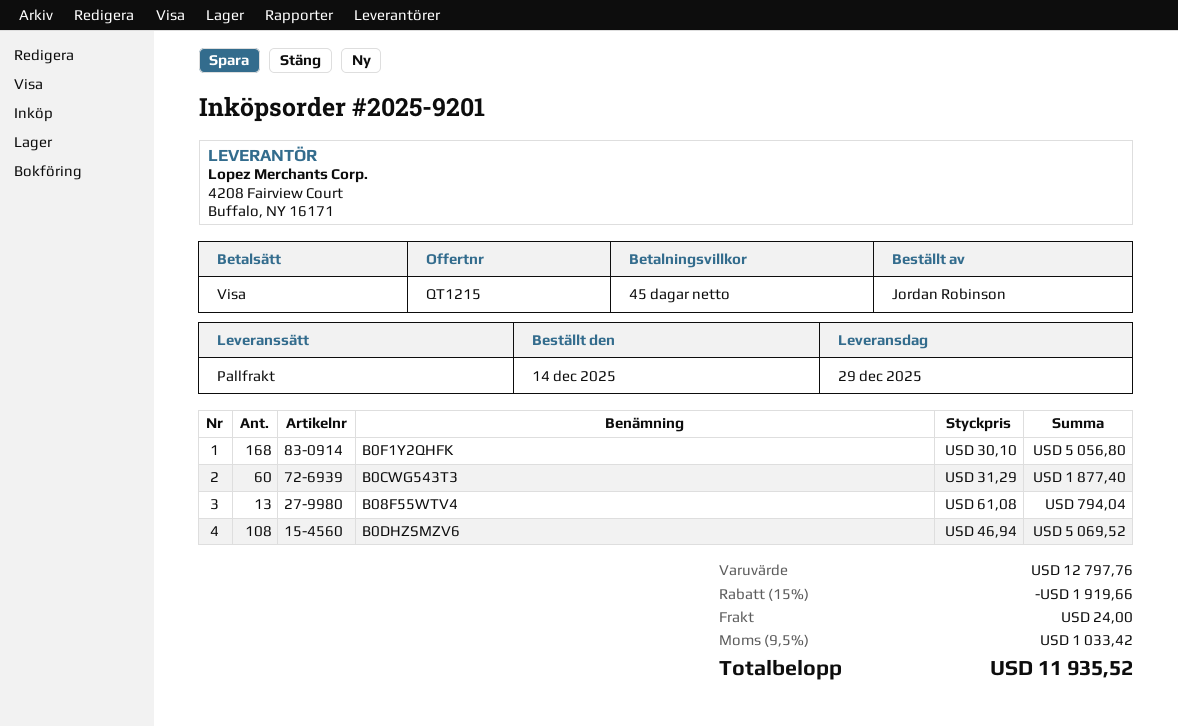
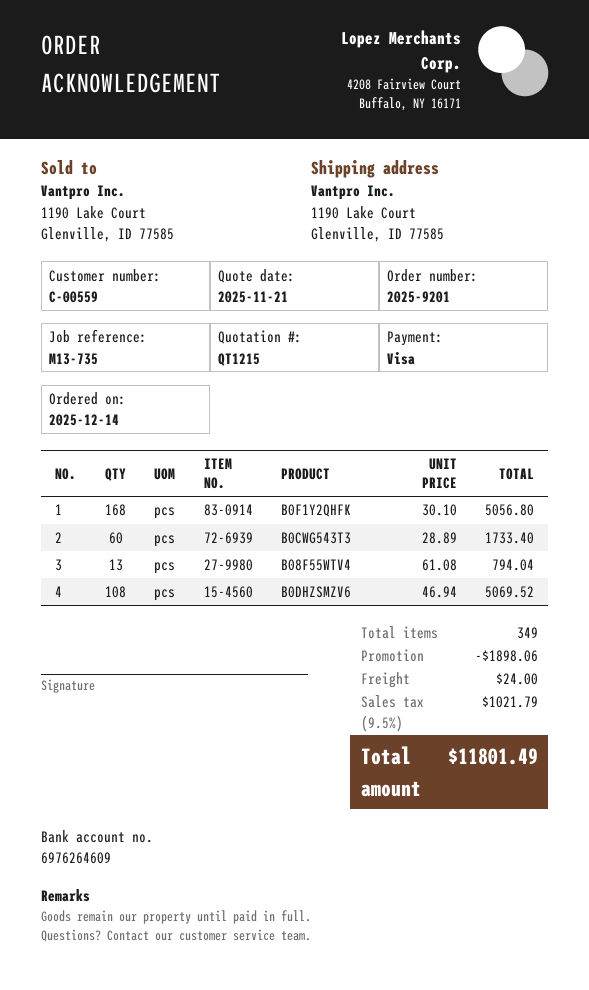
B0CWG543T3: 60 x 31.29 = 1877.40 -> 60 x 28.89 = 1733.40
discount: 1919.66 -> 1898.06
tax: 9.5% = 1033.42 -> 9.5% = 1021.79
total: 11935.52 -> 11801.49

